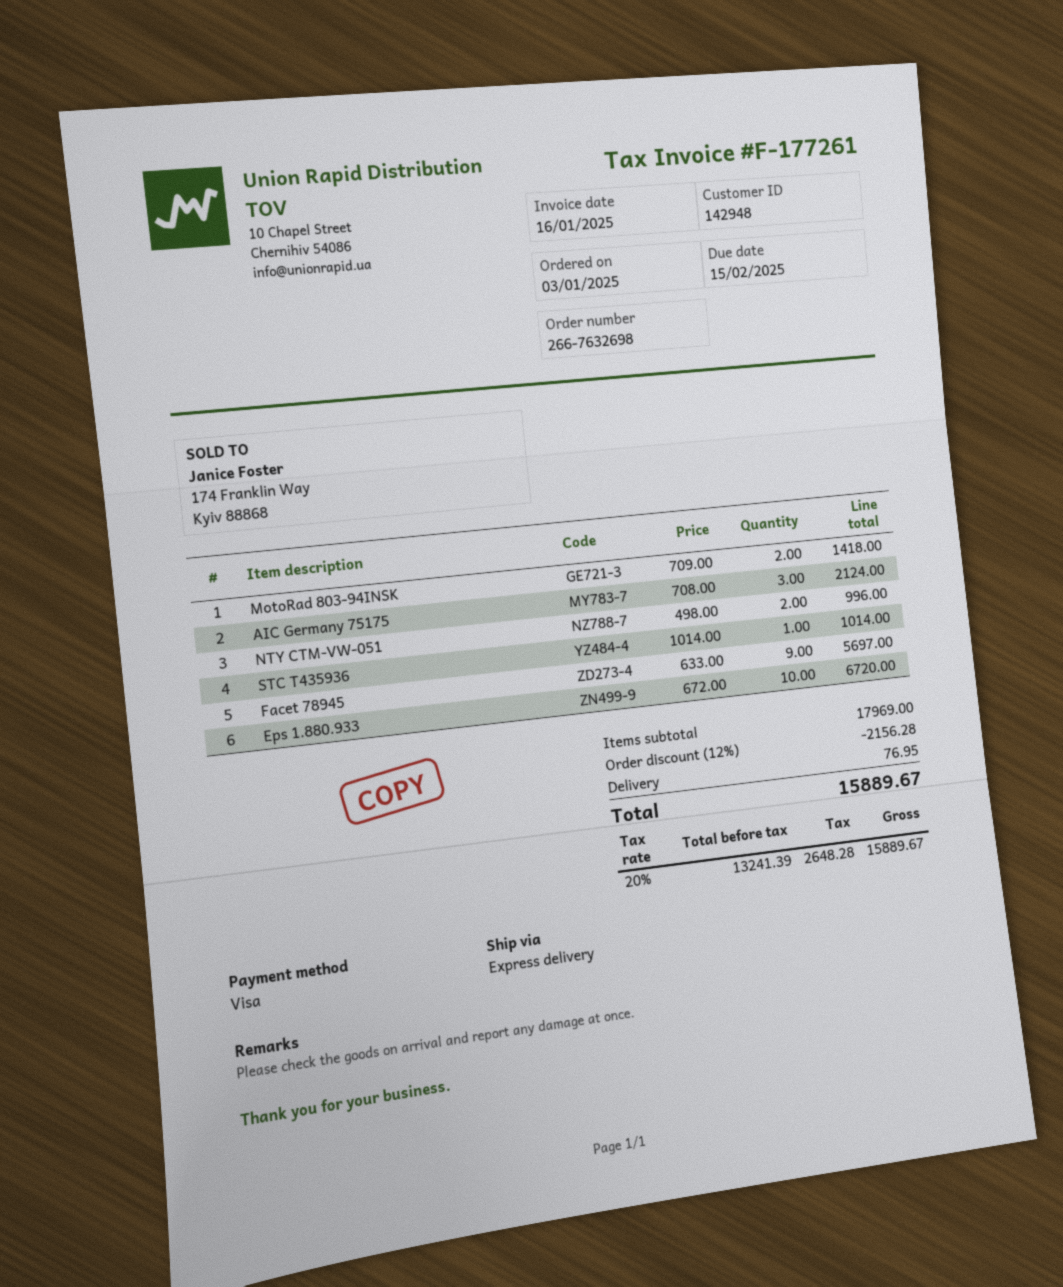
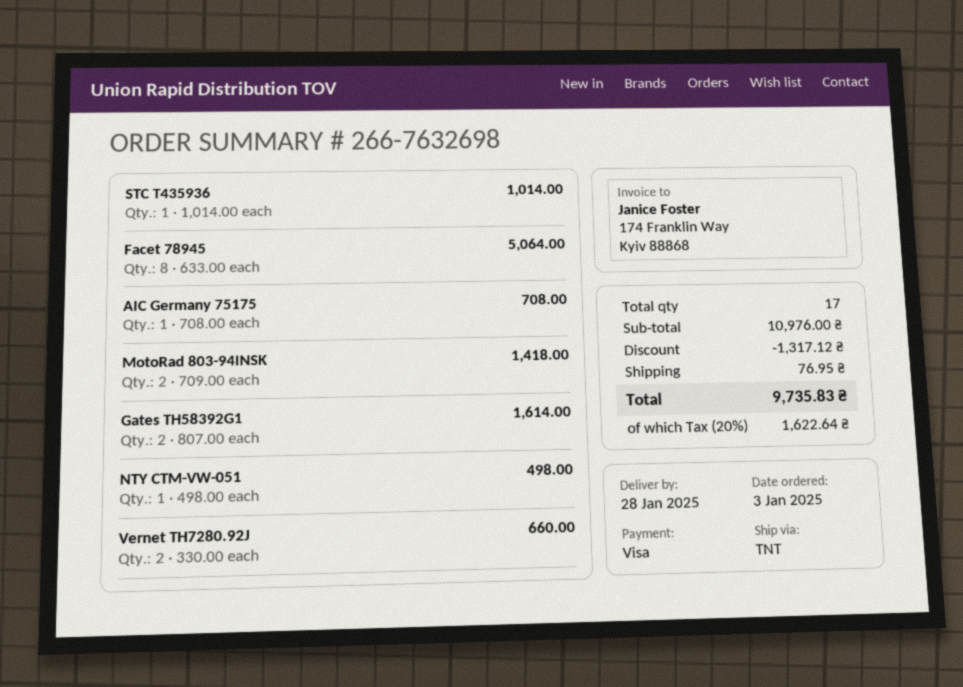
shipping method: express -> TNT
AIC Germany 75175: 3 x 708.00 = 2124.00 -> 1 x 708.00 = 708.00
NTY CTM-VW-051: 2 x 498.00 = 996.00 -> 1 x 498.00 = 498.00
Facet 78945: 9 x 633.00 = 5697.00 -> 8 x 633.00 = 5064.00
Eps 1.880.933: 10 x 672.00 = 6720.00 -> none
Gates TH58392G1: none -> 2 x 807.00 = 1614.00
Vernet TH7280.92J: none -> 2 x 330.00 = 660.00
subtotal: 17969.00 -> 10976.00
discount: 2156.28 -> 1317.12
tax: 20% = 2648.28 -> 20% = 1622.64
total: 15889.67 -> 9735.83

